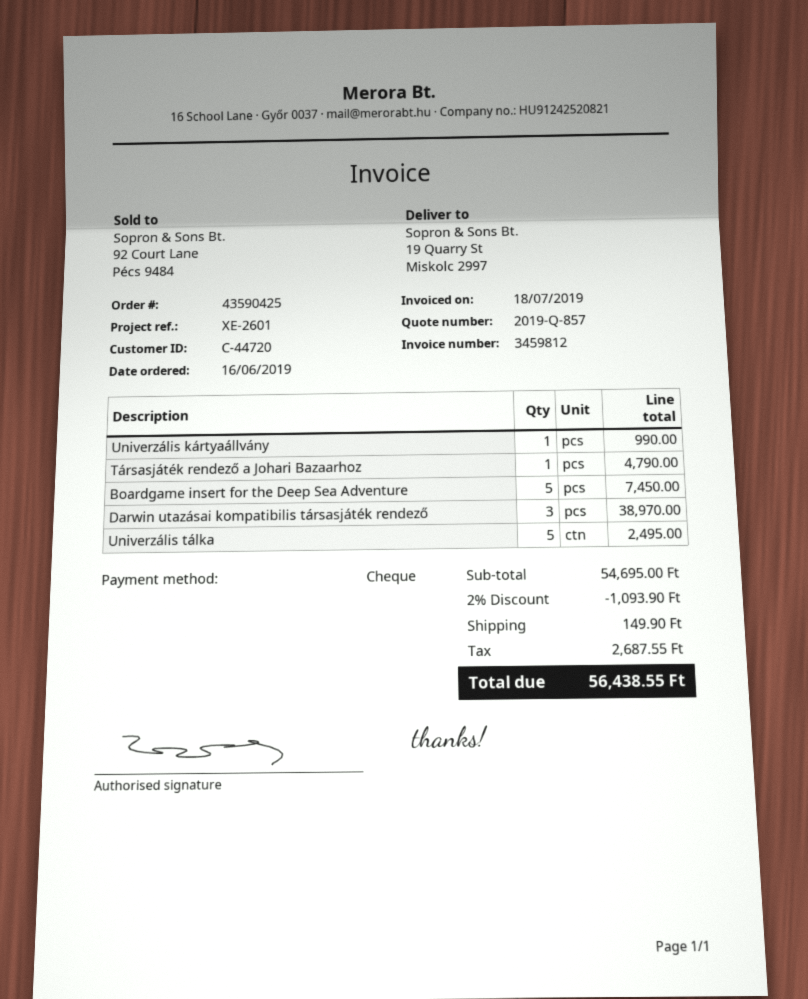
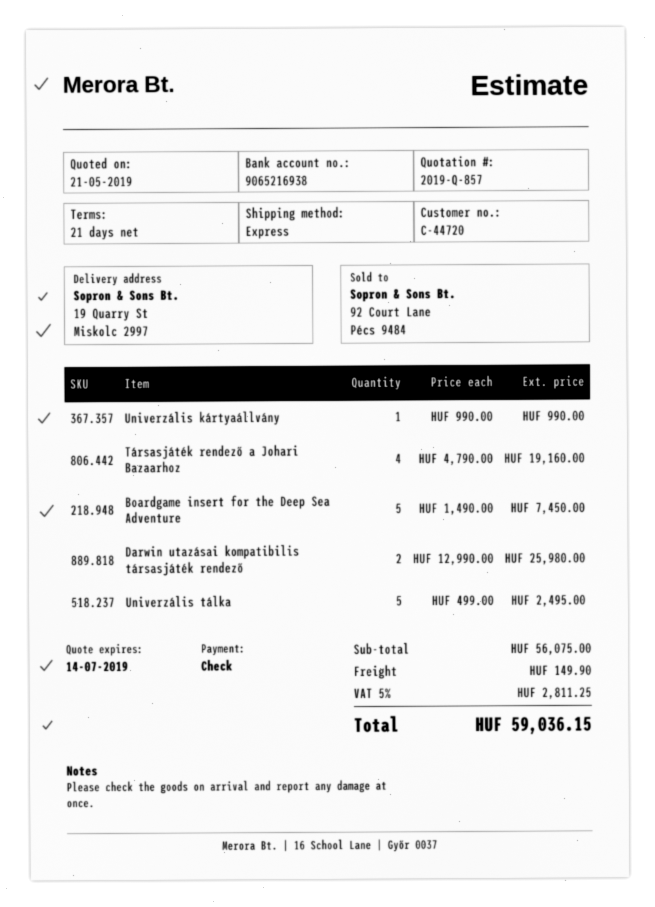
Társasjáték rendező a Johari Bazaarhoz: 1 for 4790.00 -> 4 for 19160.00
Darwin utazásai kompatibilis társasjáték rendező: 3 for 38970.00 -> 2 for 25980.00
subtotal: 54695.00 -> 56075.00
discount: 2% = 1093.90 -> none
tax: 2687.55 -> 2811.25
total: 56438.55 -> 59036.15

